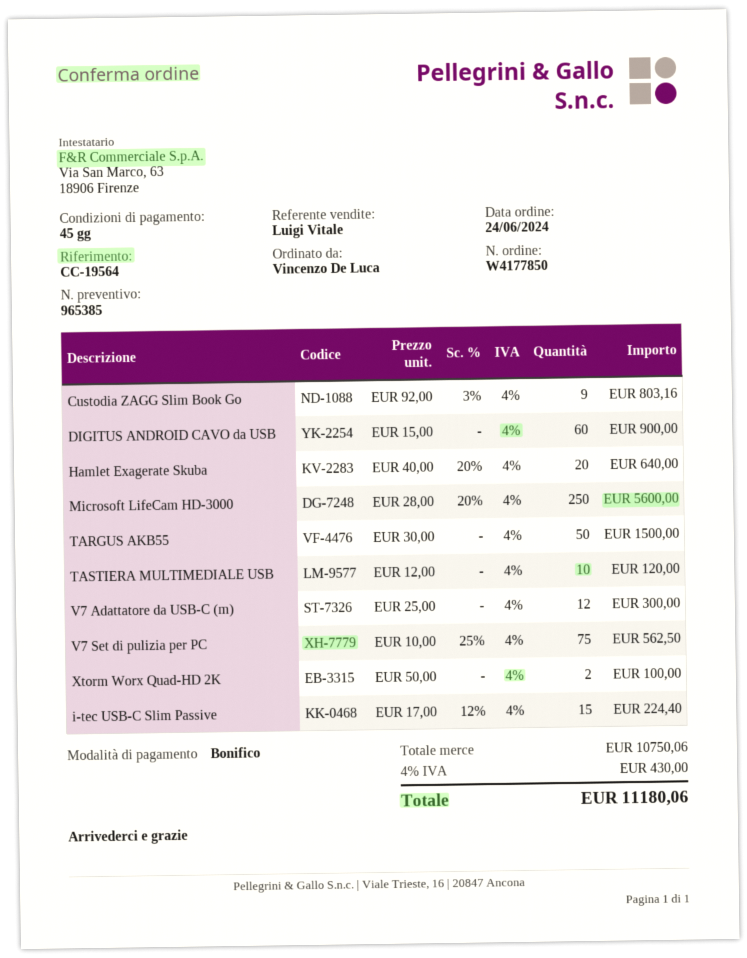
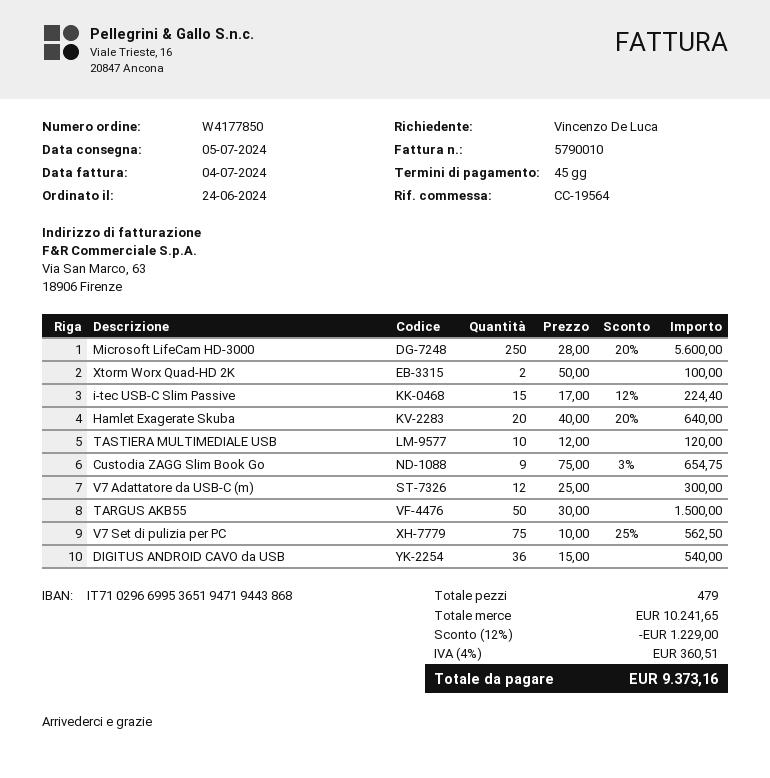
Custodia ZAGG Slim Book Go: 9 x 92.00 - 3% = 803.16 -> 9 x 75.00 - 3% = 654.75
DIGITUS ANDROID CAVO da USB: 60 x 15.00 = 900.00 -> 36 x 15.00 = 540.00
subtotal: 10750.06 -> 10241.65
discount: none -> 12% = 1229.00
tax: 4% = 430.00 -> 4% = 360.51
total: 11180.06 -> 9373.16

